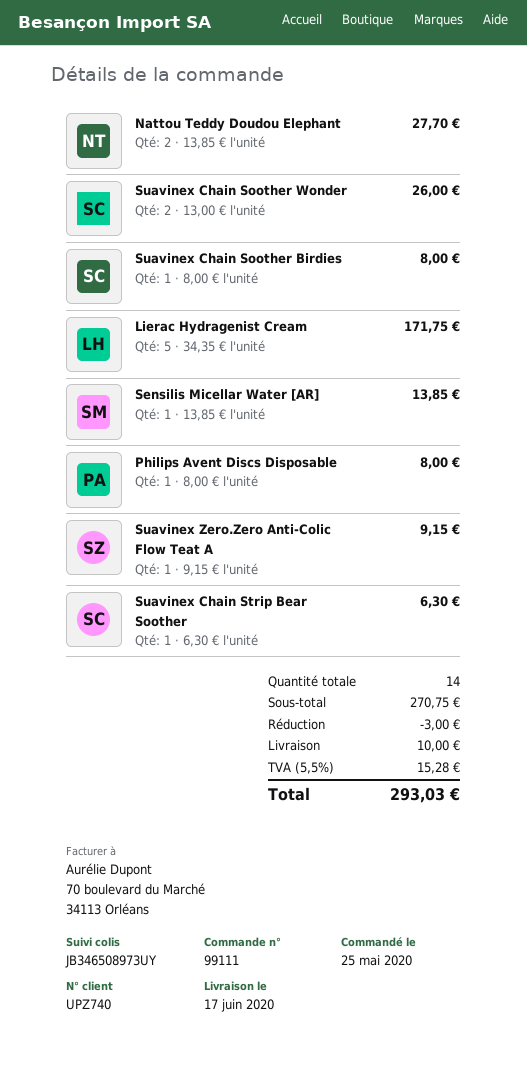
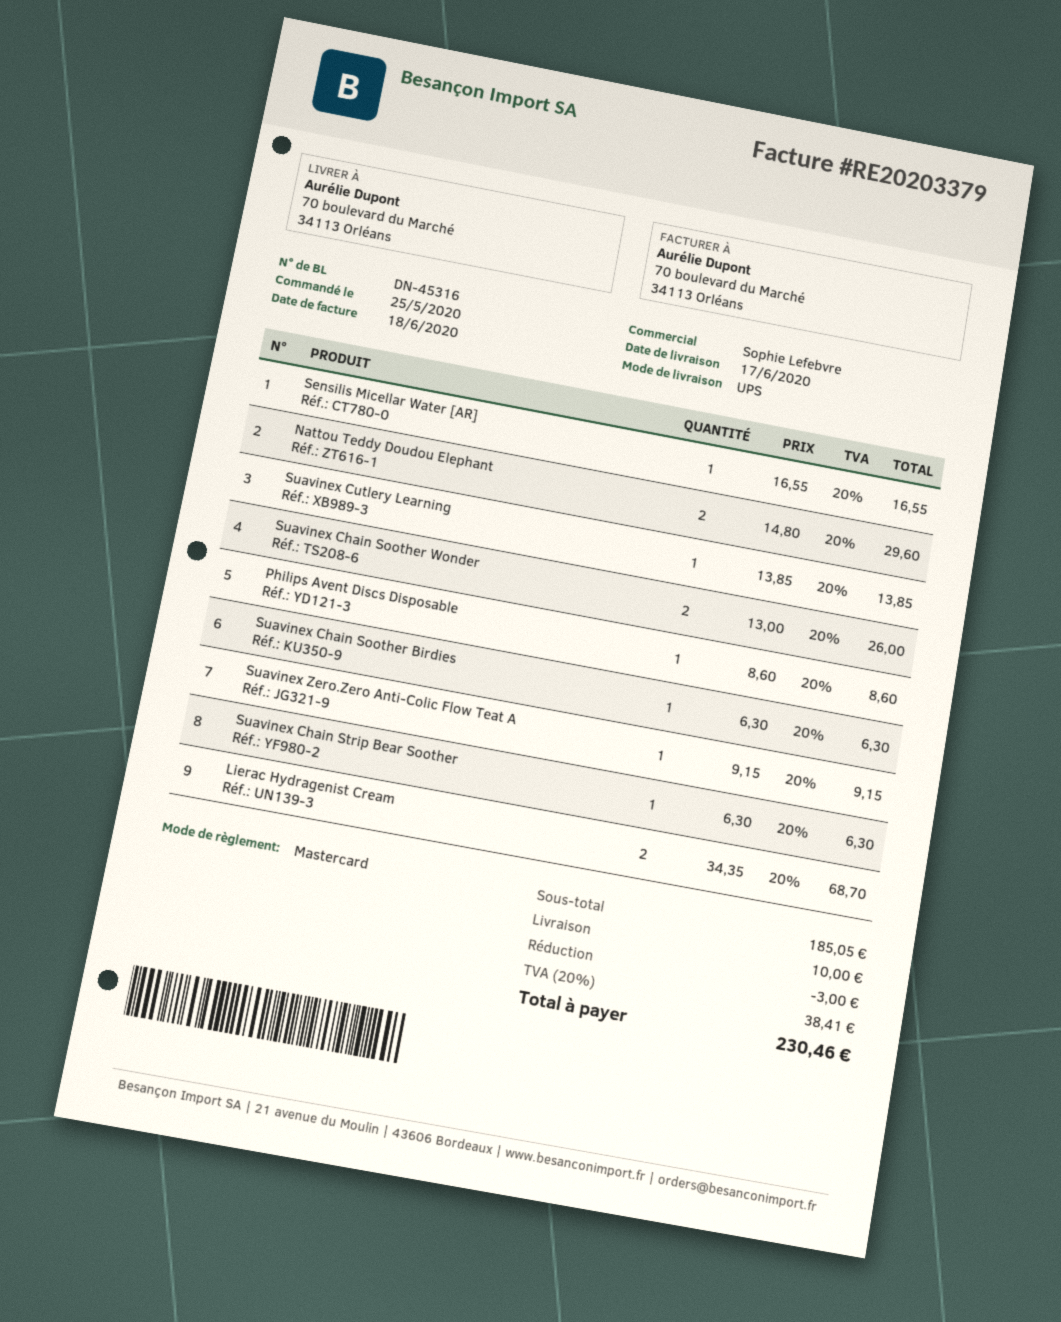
Nattou Teddy Doudou Elephant: 2 x 13.85 = 27.70 -> 2 x 14.80 = 29.60
Suavinex Chain Soother Birdies: 1 x 8.00 = 8.00 -> 1 x 6.30 = 6.30
Lierac Hydragenist Cream: 5 x 34.35 = 171.75 -> 2 x 34.35 = 68.70
Sensilis Micellar Water [AR]: 1 x 13.85 = 13.85 -> 1 x 16.55 = 16.55
Philips Avent Discs Disposable: 1 x 8.00 = 8.00 -> 1 x 8.60 = 8.60
Suavinex Cutlery Learning: none -> 1 x 13.85 = 13.85
subtotal: 270.75 -> 185.05
tax: 5.5% = 15.28 -> 20% = 38.41
total: 293.03 -> 230.46

